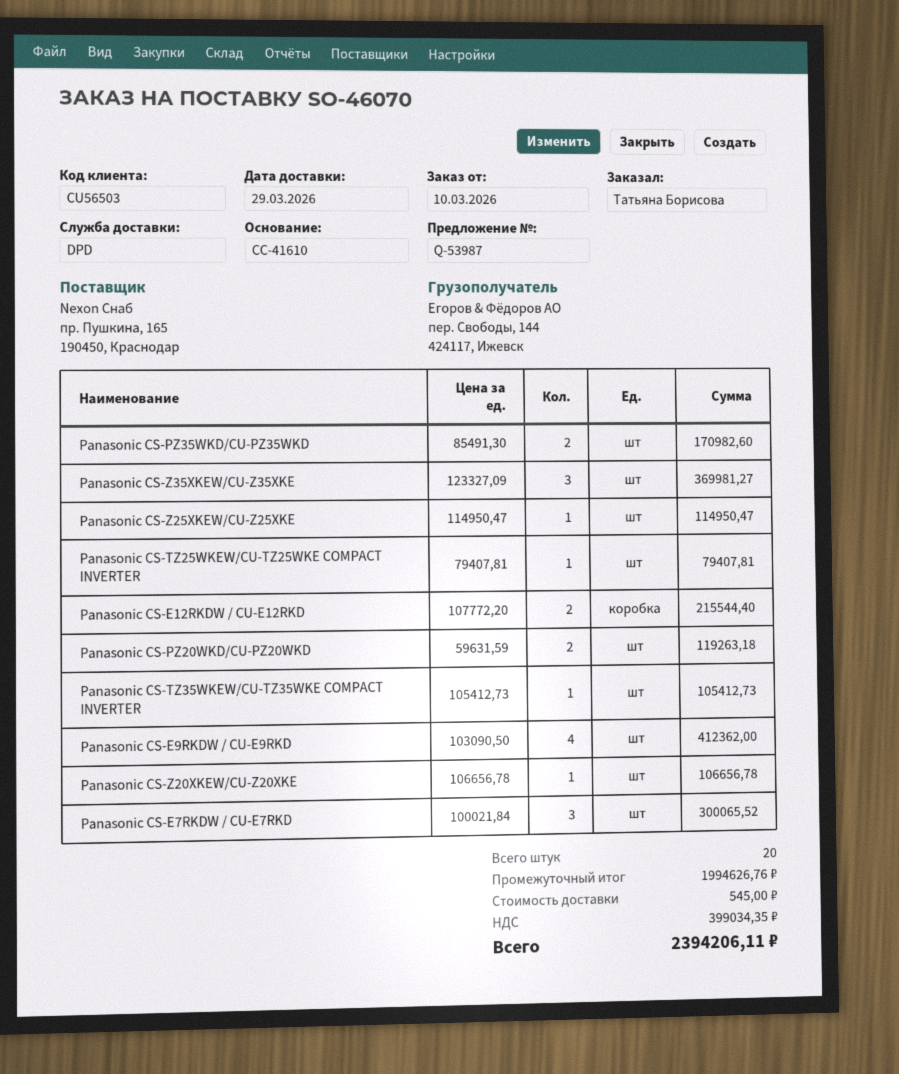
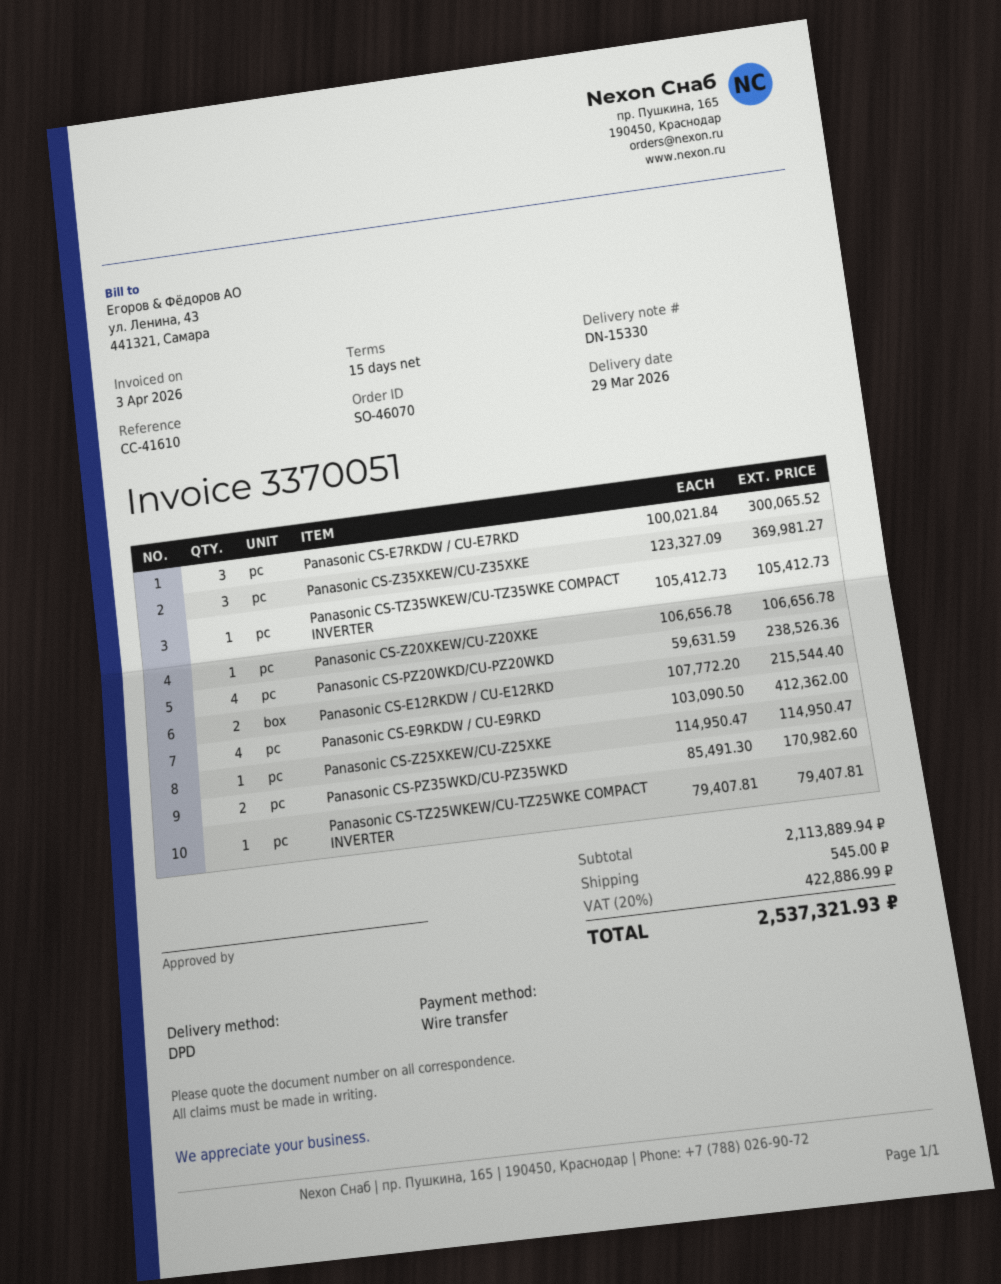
Panasonic CS-PZ20WKD/CU-PZ20WKD: 2 x 59631.59 = 119263.18 -> 4 x 59631.59 = 238526.36
subtotal: 1994626.76 -> 2113889.94
tax: 399034.35 -> 422886.99
total: 2394206.11 -> 2537321.93

